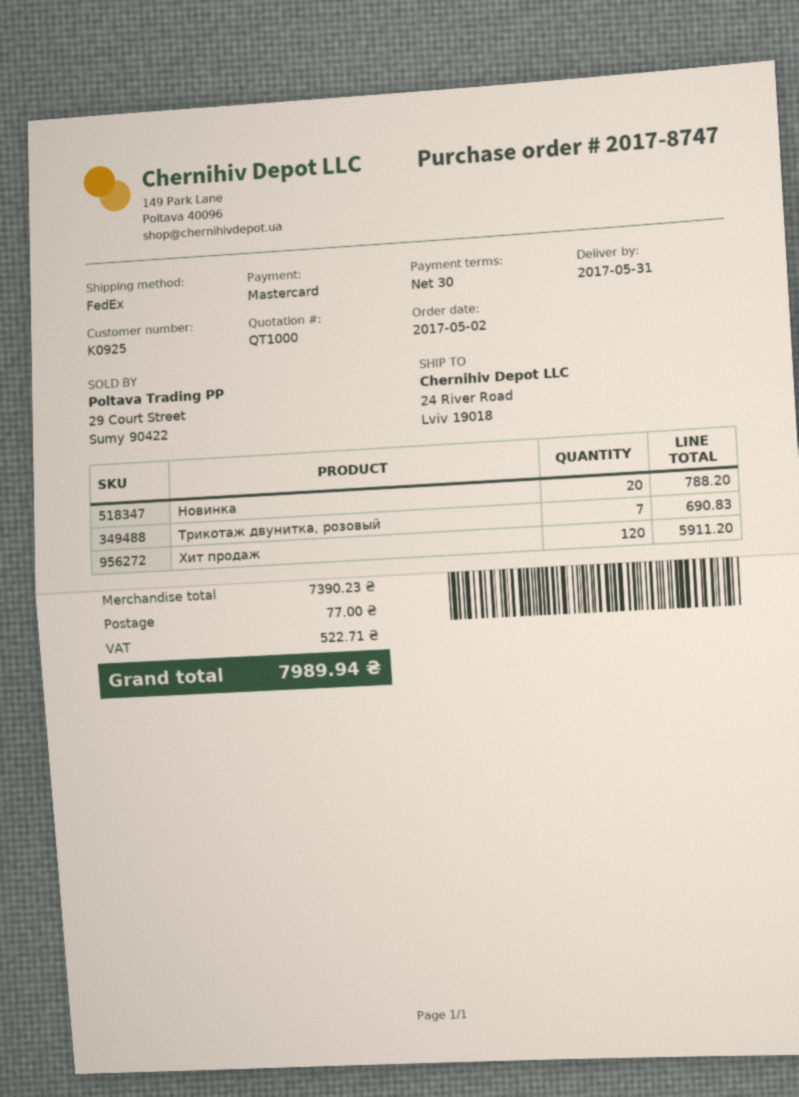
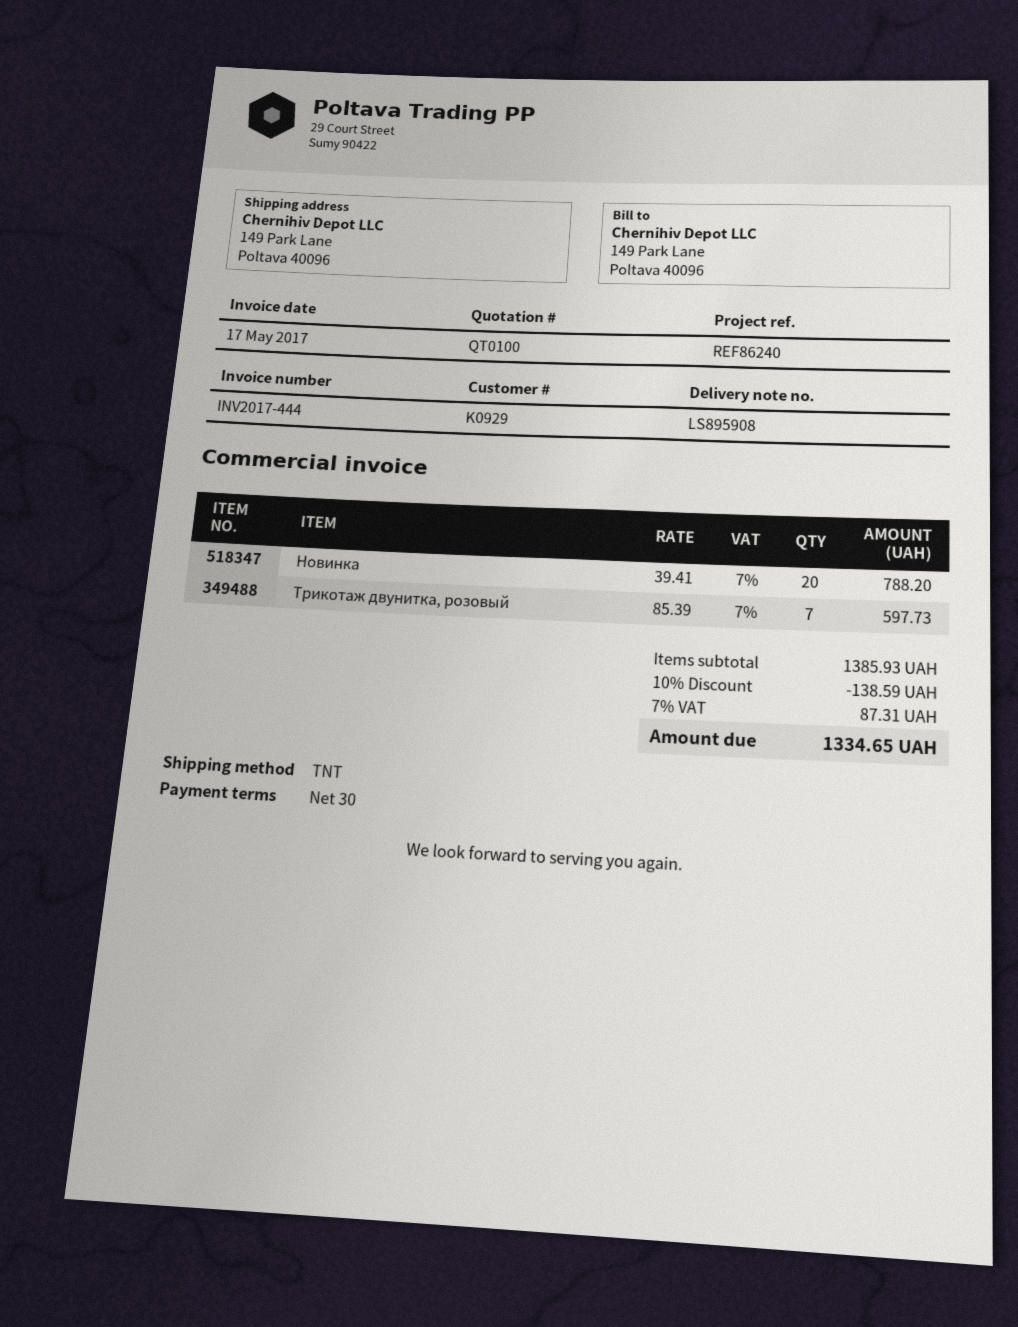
quote number: QT1000 -> QT0100
customer number: K0925 -> K0929
shipping method: FedEx -> TNT
ship to: 24 River Road, Lviv 19018 -> 149 Park Lane, Poltava 40096
Трикотаж двунитка, розовый: 7 for 690.83 -> 7 for 597.73
Хит продаж: 120 for 5911.20 -> none
subtotal: 7390.23 -> 1385.93
discount: none -> 10% = 138.59
shipping: 77.00 -> none
tax: 522.71 -> 87.31
total: 7989.94 -> 1334.65

